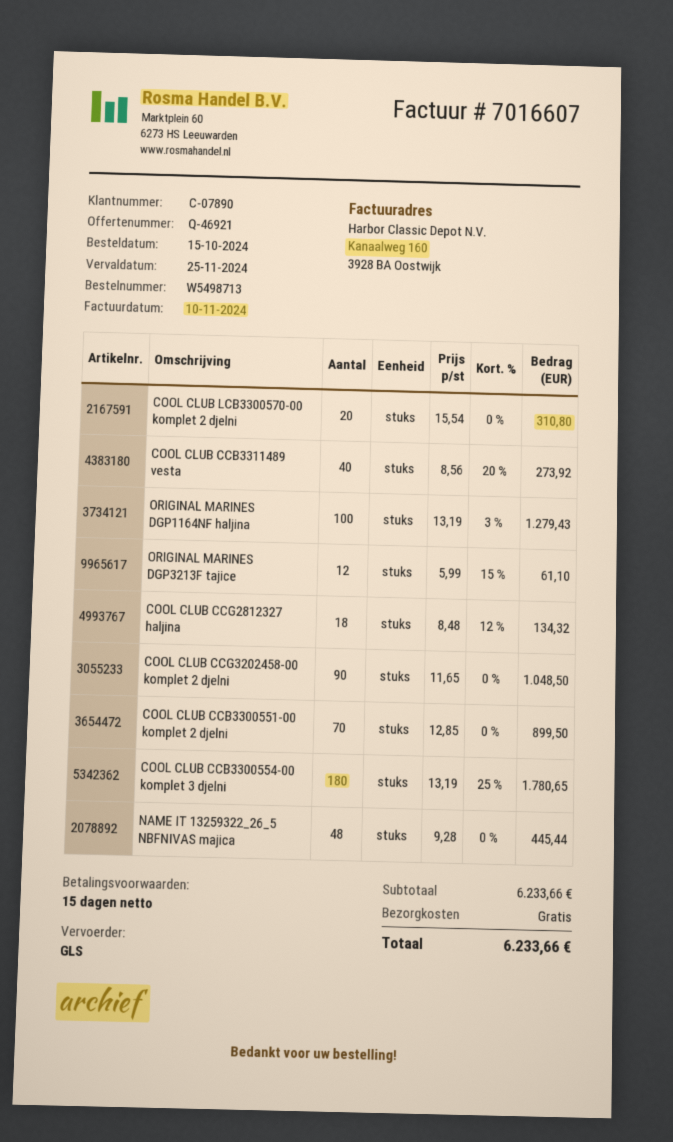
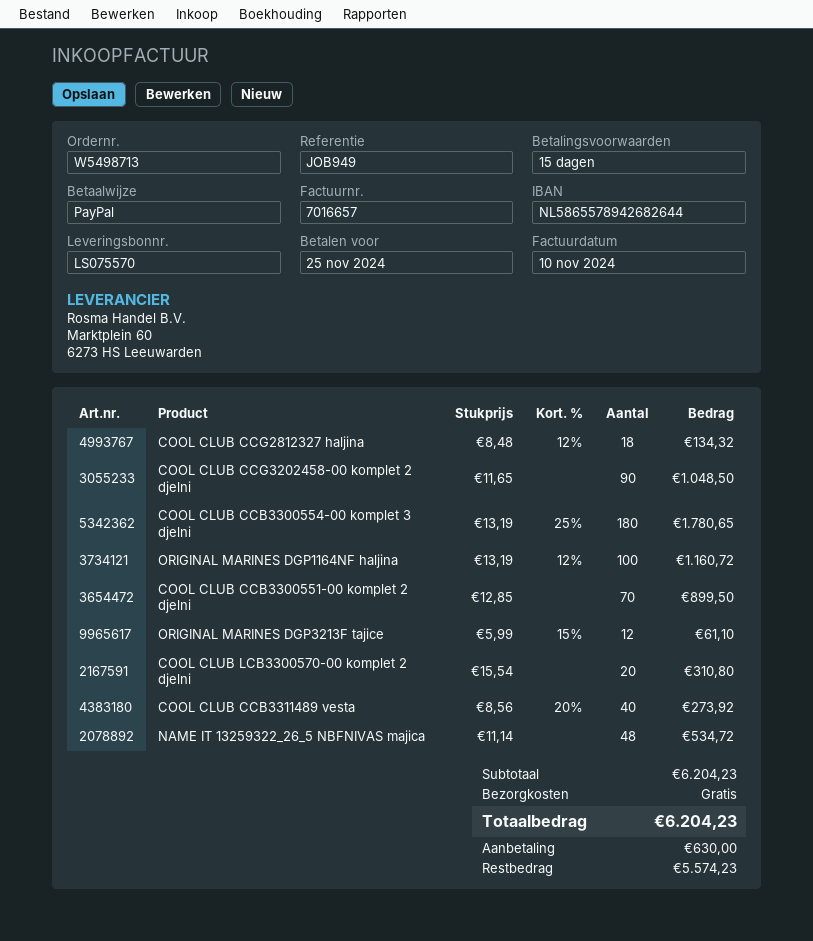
invoice number: 7016607 -> 7016657
ORIGINAL MARINES DGP1164NF haljina: 100 x 13.19 - 3% = 1279.43 -> 100 x 13.19 - 12% = 1160.72
NAME IT 13259322_26_5 NBFNIVAS majica: 48 x 9.28 = 445.44 -> 48 x 11.14 = 534.72
subtotal: 6233.66 -> 6204.23
total: 6233.66 -> 6204.23

